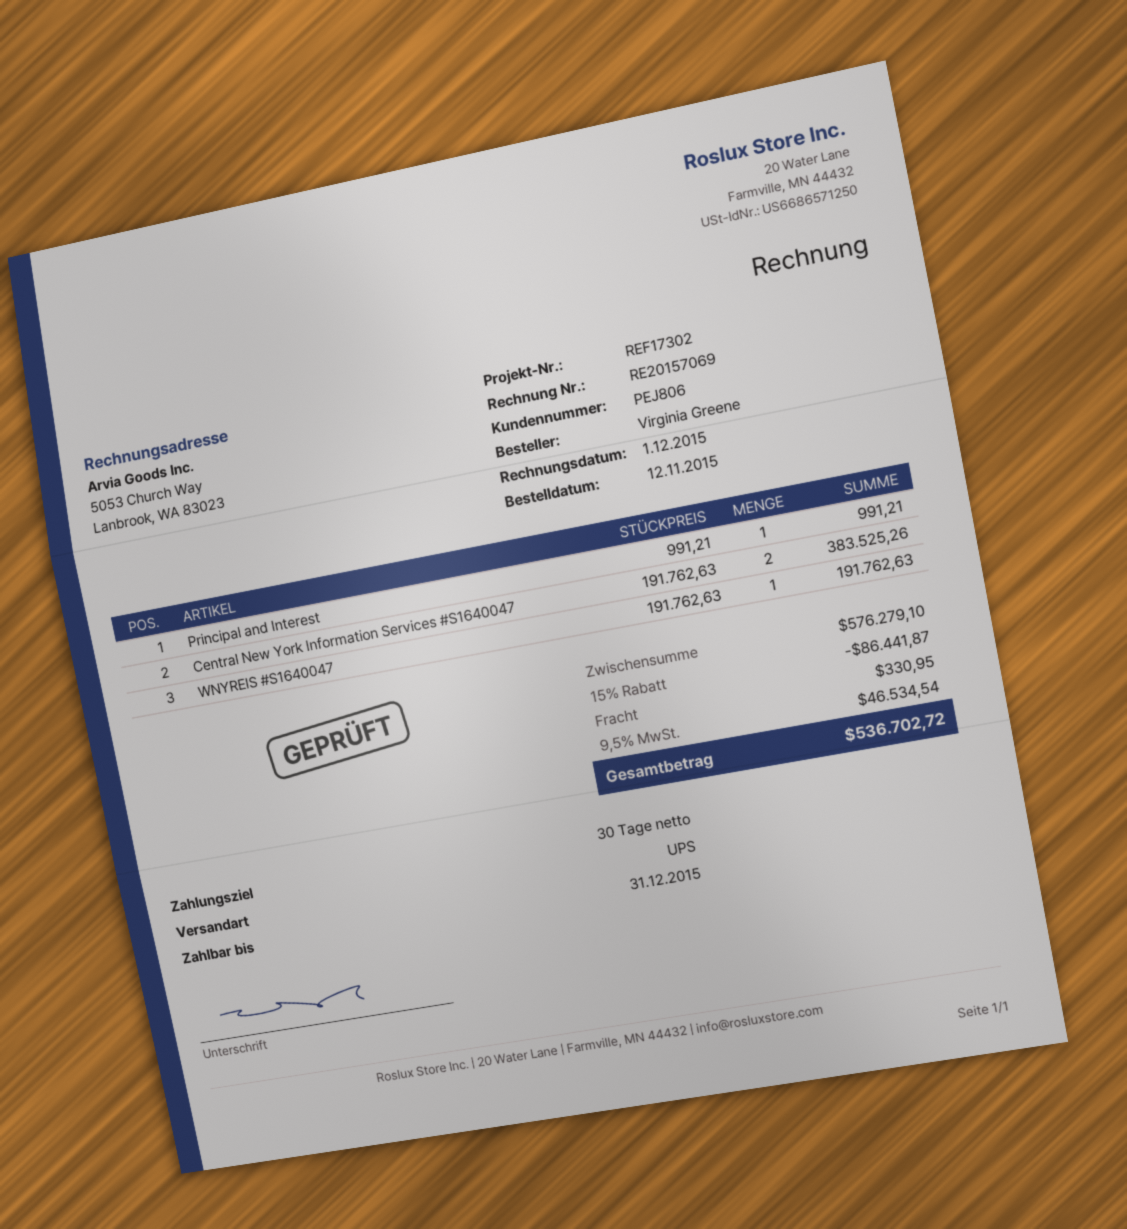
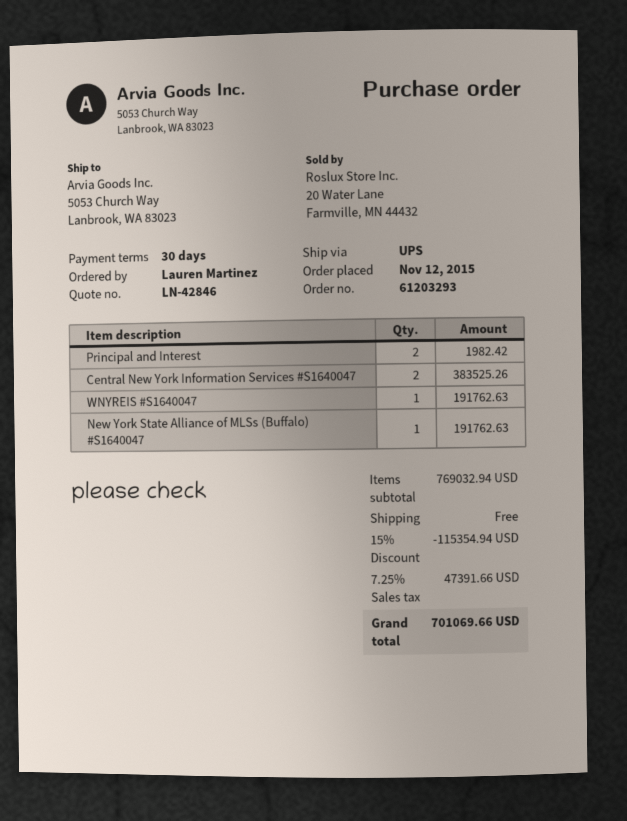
ordered by: Virginia Greene -> Lauren Martinez
Principal and Interest: 1 for 991.21 -> 2 for 1982.42
New York State Alliance of MLSs (Buffalo) #S1640047: none -> 1 for 191762.63
subtotal: 576279.10 -> 769032.94
discount: 15% = 86441.87 -> 15% = 115354.94
shipping: 330.95 -> 0.00
tax: 9.5% = 46534.54 -> 7.25% = 47391.66
total: 536702.72 -> 701069.66

